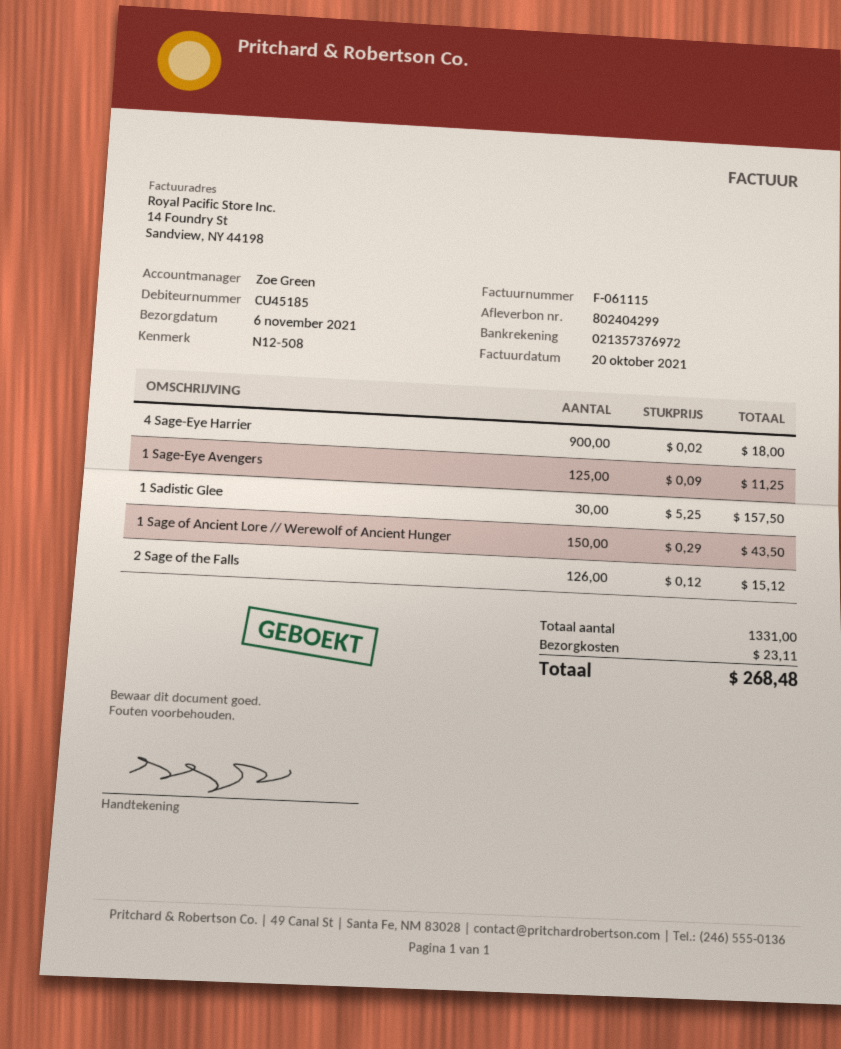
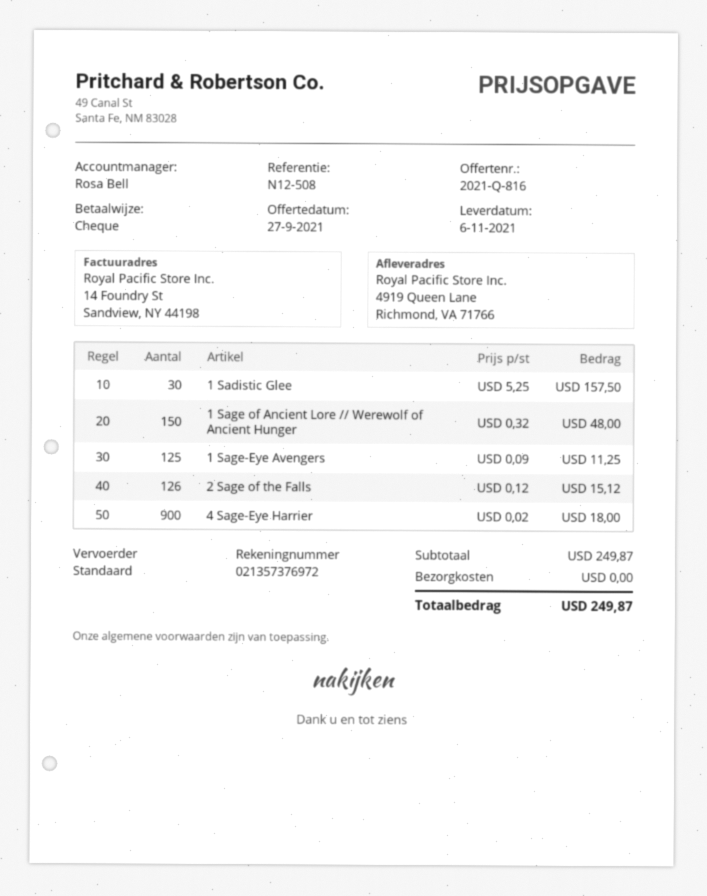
sales rep: Zoe Green -> Rosa Bell
1 Sage of Ancient Lore // Werewolf of Ancient Hunger: 150 x 0.29 = 43.50 -> 150 x 0.32 = 48.00
shipping: 23.11 -> 0.00
total: 268.48 -> 249.87

